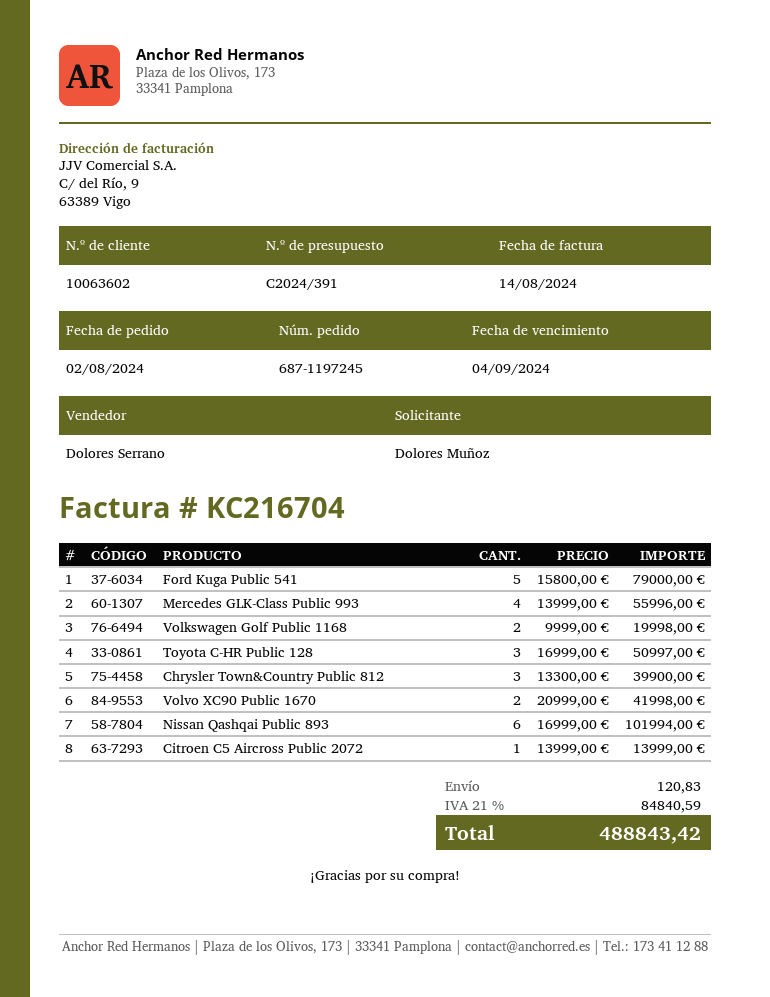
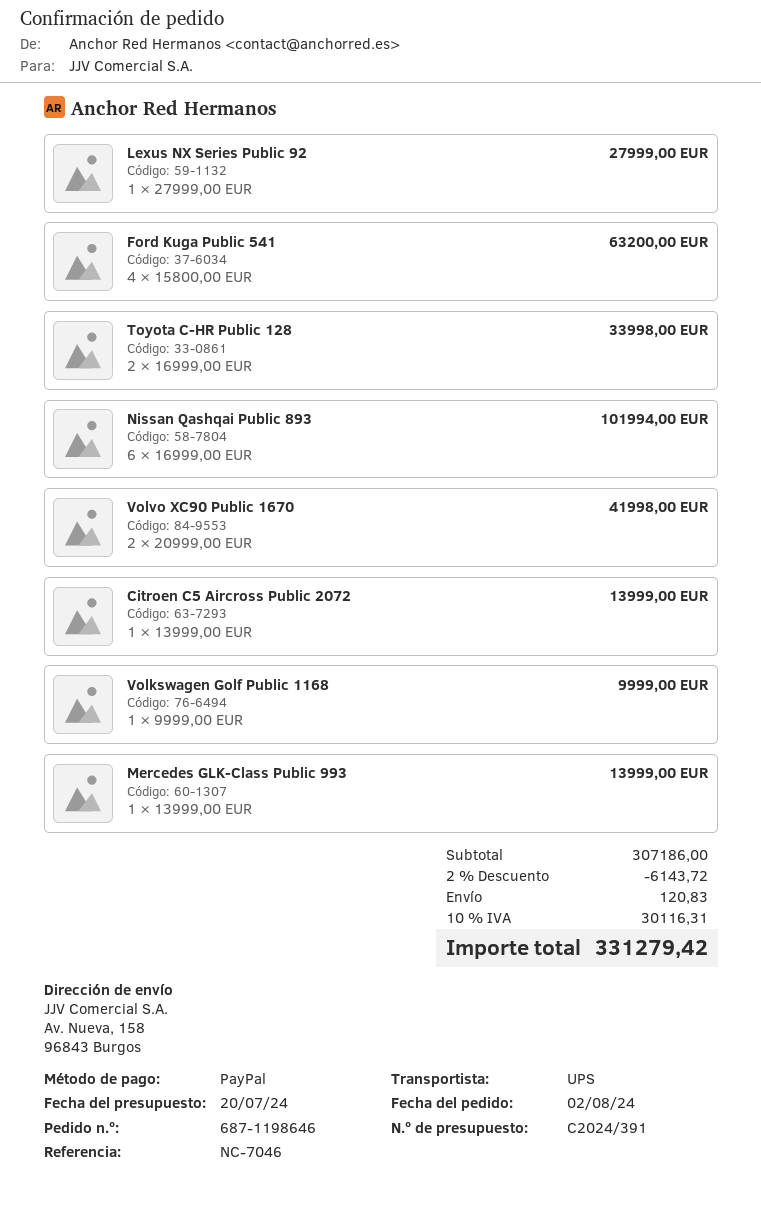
order number: 687-1197245 -> 687-1198646
Ford Kuga Public 541: 5 x 15800.00 = 79000.00 -> 4 x 15800.00 = 63200.00
Mercedes GLK-Class Public 993: 4 x 13999.00 = 55996.00 -> 1 x 13999.00 = 13999.00
Volkswagen Golf Public 1168: 2 x 9999.00 = 19998.00 -> 1 x 9999.00 = 9999.00
Toyota C-HR Public 128: 3 x 16999.00 = 50997.00 -> 2 x 16999.00 = 33998.00
Chrysler Town&Country Public 812: 3 x 13300.00 = 39900.00 -> none
Lexus NX Series Public 92: none -> 1 x 27999.00 = 27999.00
discount: none -> 2% = 6143.72
tax: 21% = 84840.59 -> 10% = 30116.31
total: 488843.42 -> 331279.42

